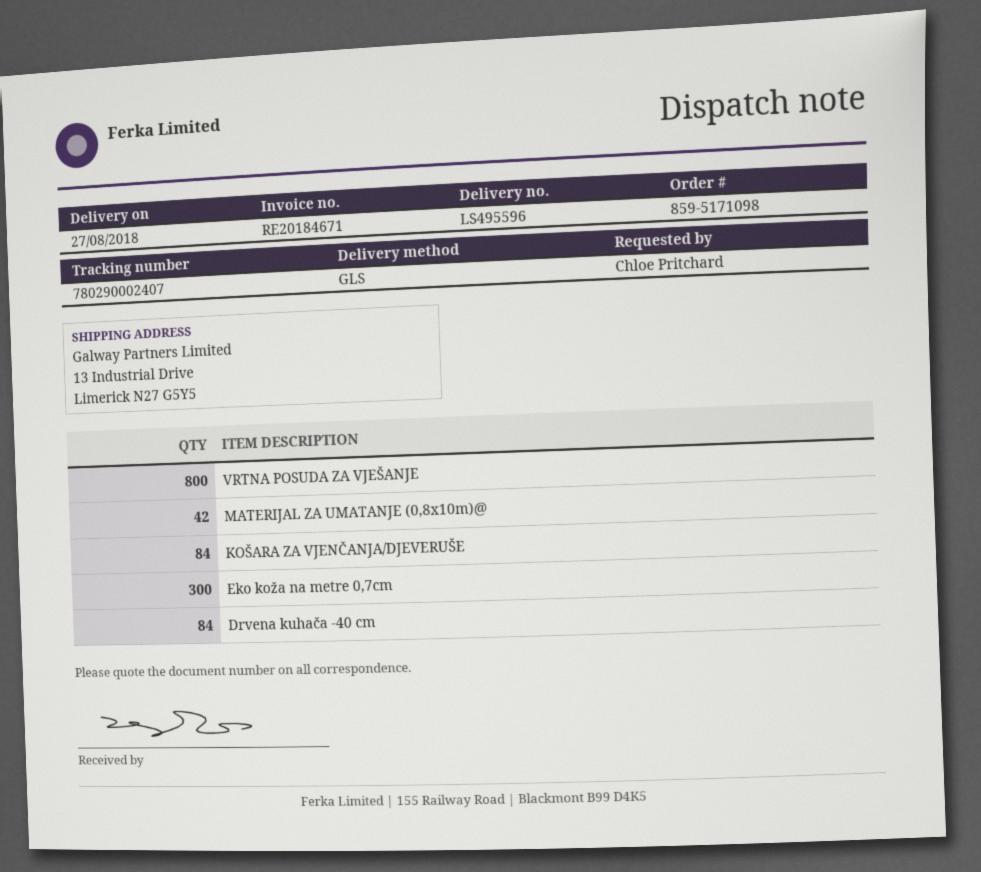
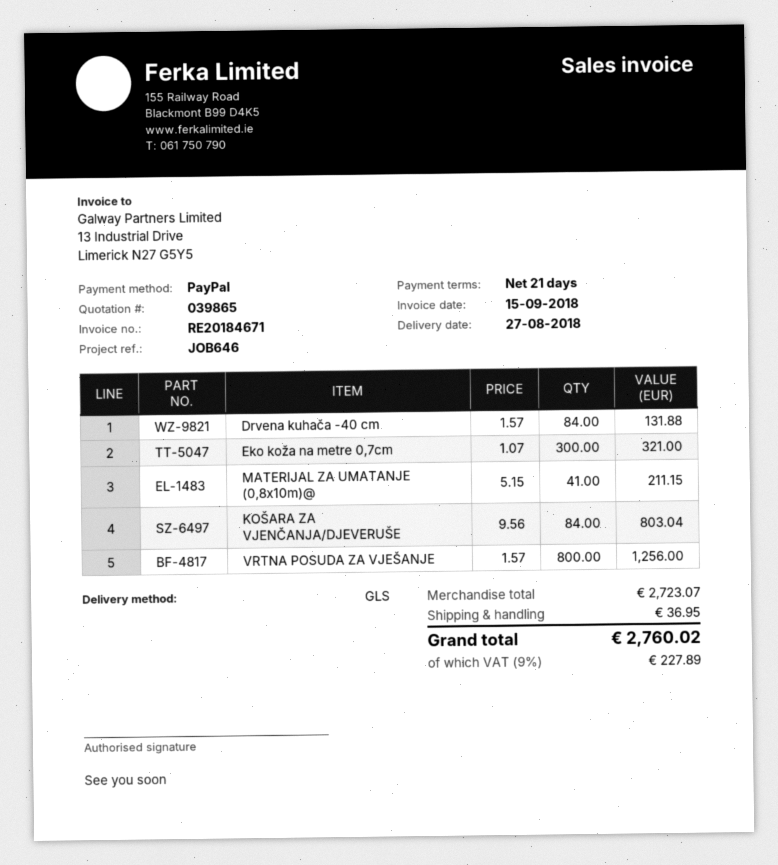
MATERIJAL ZA UMATANJE (0,8x10m)@: 42 -> 41

